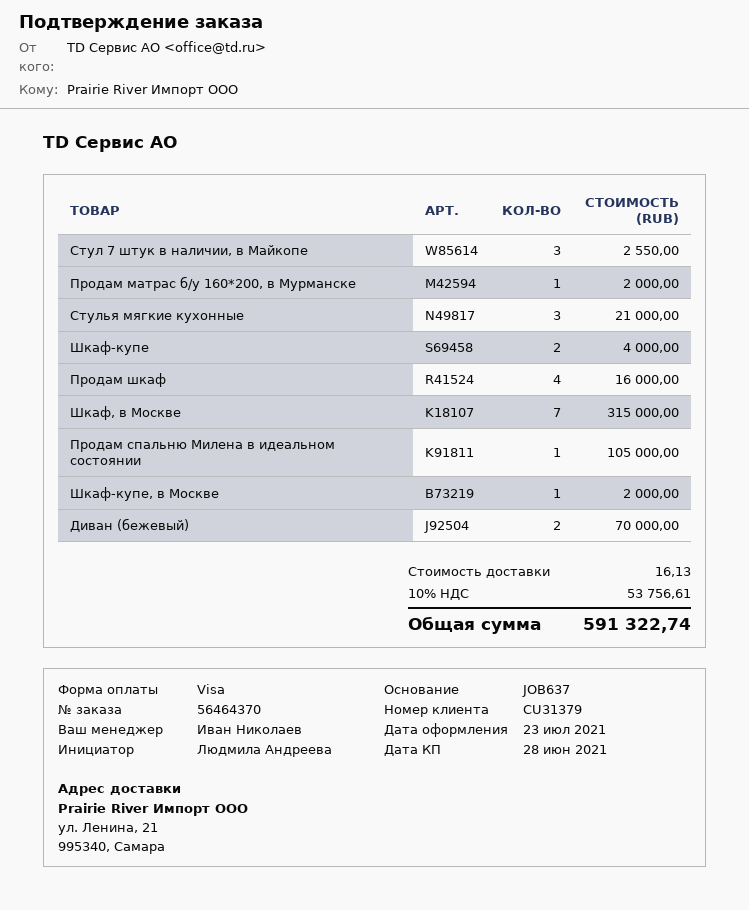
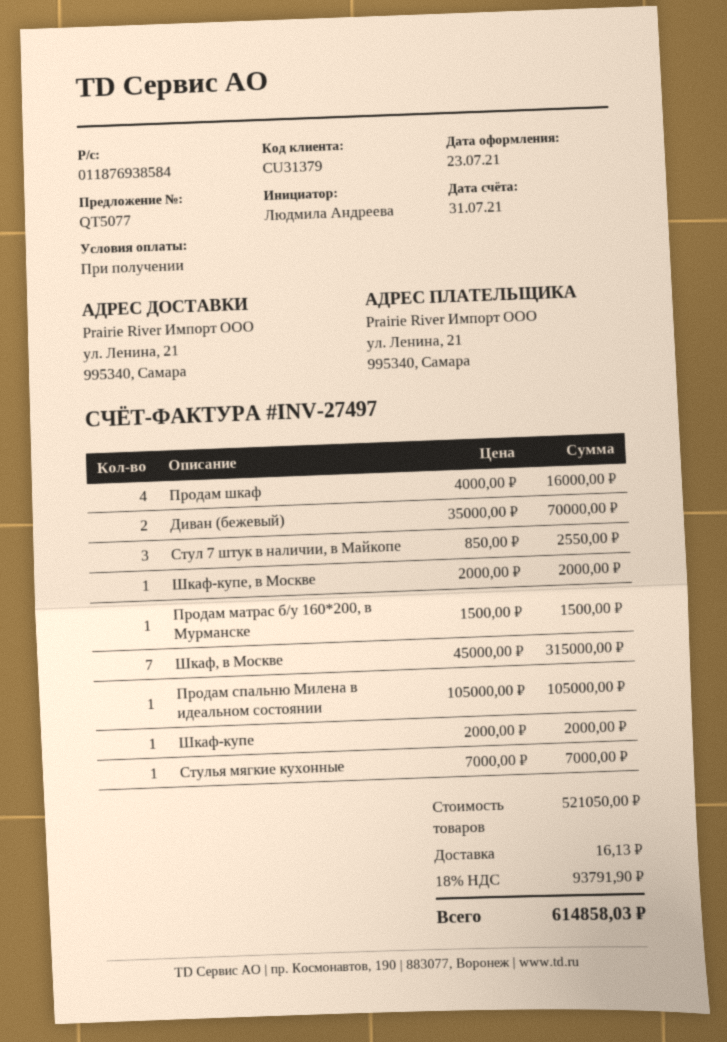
Продам матрас б/у 160*200, в Мурманске: 1 for 2000.00 -> 1 for 1500.00
Стулья мягкие кухонные: 3 for 21000.00 -> 1 for 7000.00
Шкаф-купе: 2 for 4000.00 -> 1 for 2000.00
tax: 10% = 53756.61 -> 18% = 93791.90
total: 591322.74 -> 614858.03

